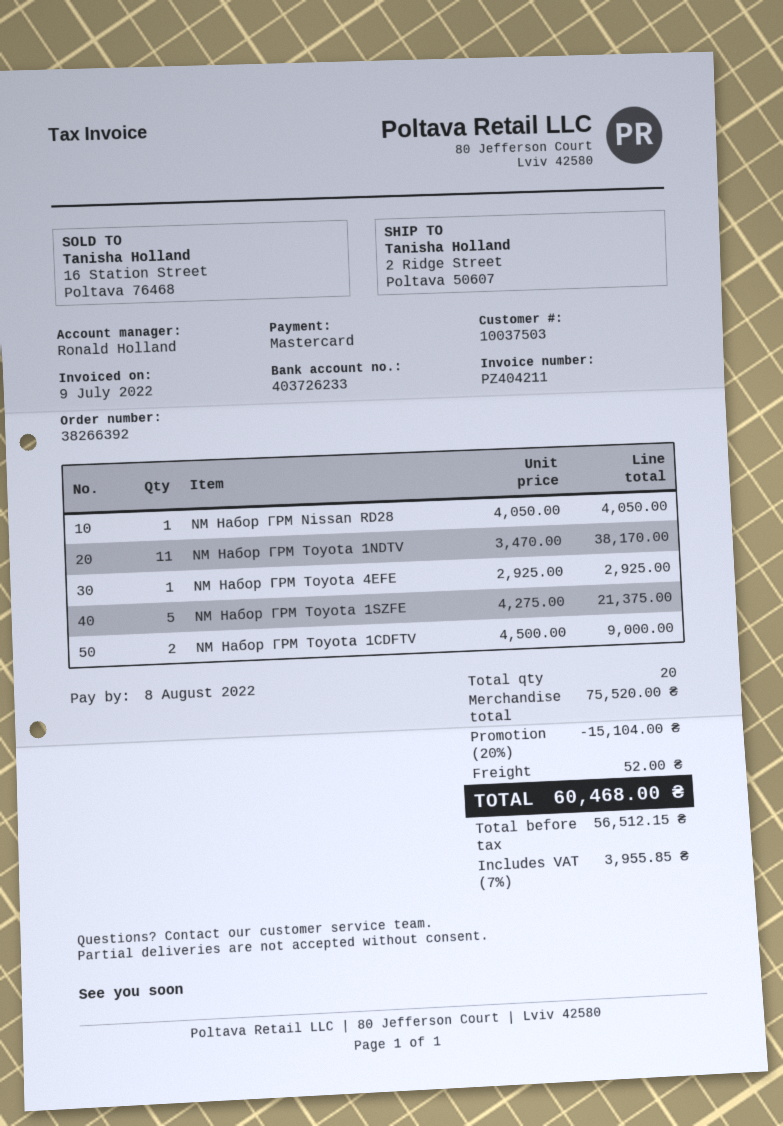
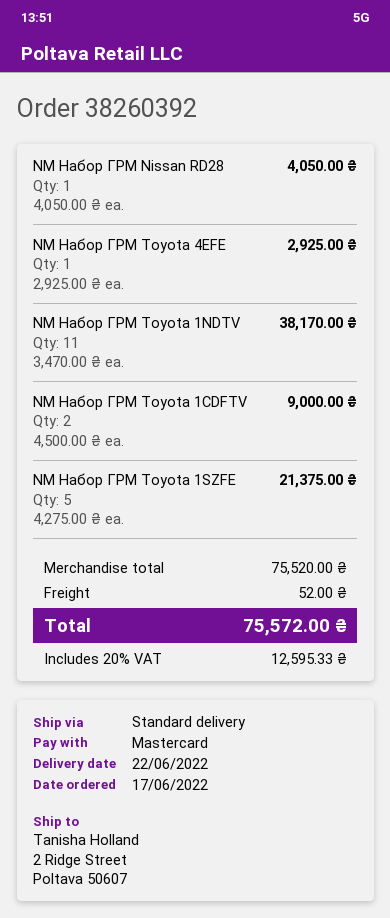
order number: 38266392 -> 38260392
discount: 20% = 15104.00 -> none
tax: 7% = 3955.85 -> 20% = 12595.33
total: 60468.00 -> 75572.00

